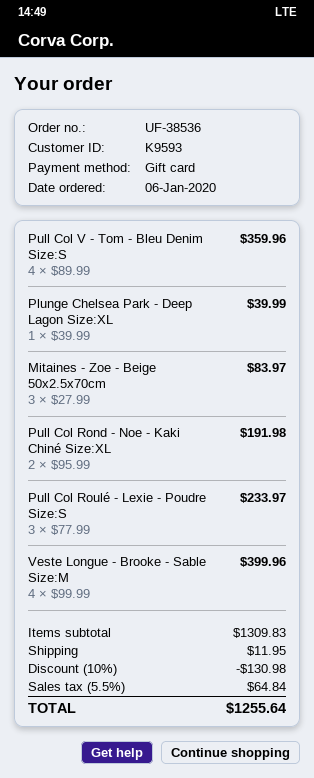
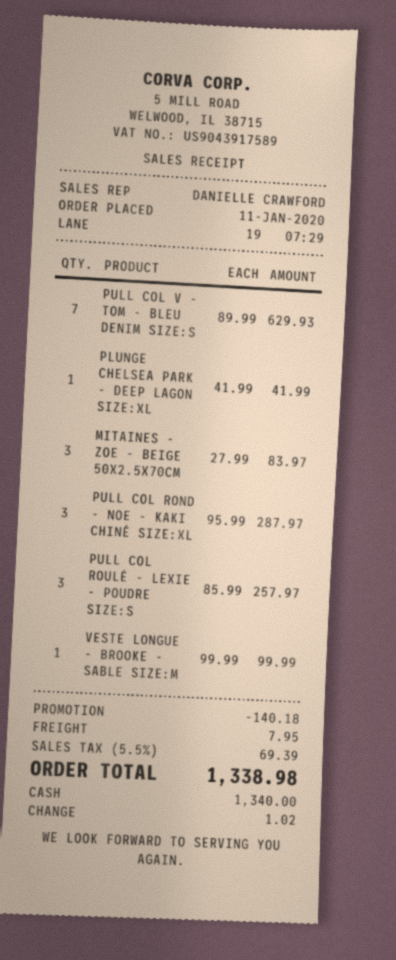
order date: 2020-01-06 -> 2020-01-11
payment method: gift card -> cash
Pull Col V - Tom - Bleu Denim Size:S: 4 x 89.99 = 359.96 -> 7 x 89.99 = 629.93
Plunge Chelsea Park - Deep Lagon Size:XL: 1 x 39.99 = 39.99 -> 1 x 41.99 = 41.99
Pull Col Rond - Noe - Kaki Chiné Size:XL: 2 x 95.99 = 191.98 -> 3 x 95.99 = 287.97
Pull Col Roulé - Lexie - Poudre Size:S: 3 x 77.99 = 233.97 -> 3 x 85.99 = 257.97
Veste Longue - Brooke - Sable Size:M: 4 x 99.99 = 399.96 -> 1 x 99.99 = 99.99
discount: 130.98 -> 140.18
shipping: 11.95 -> 7.95
tax: 5.5% = 64.84 -> 5.5% = 69.39
total: 1255.64 -> 1338.98

